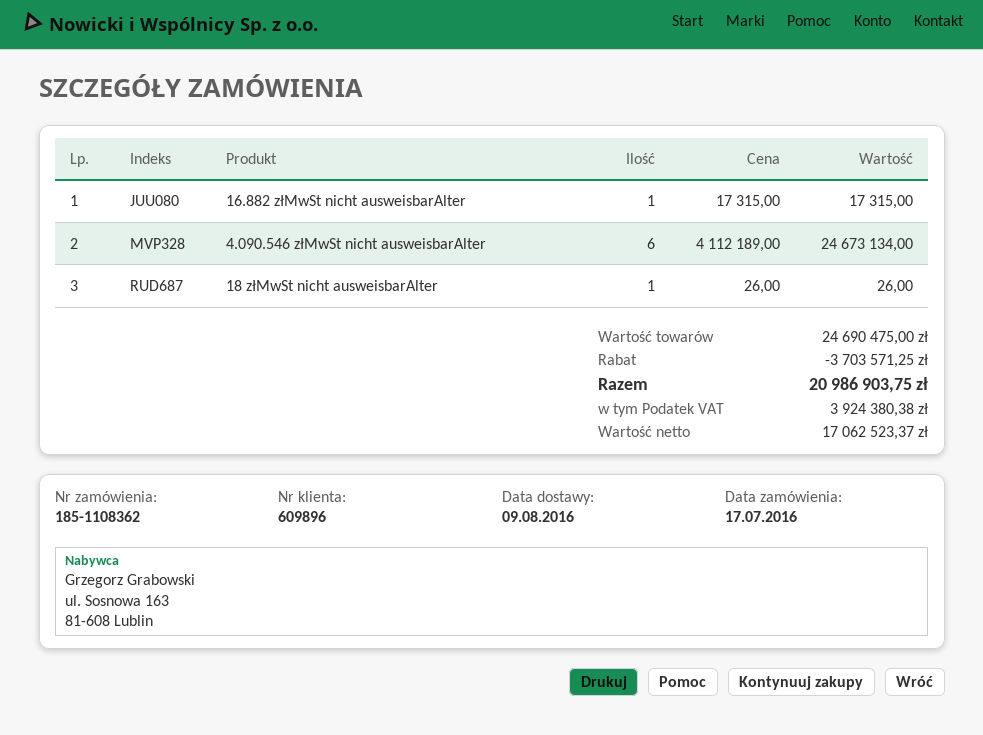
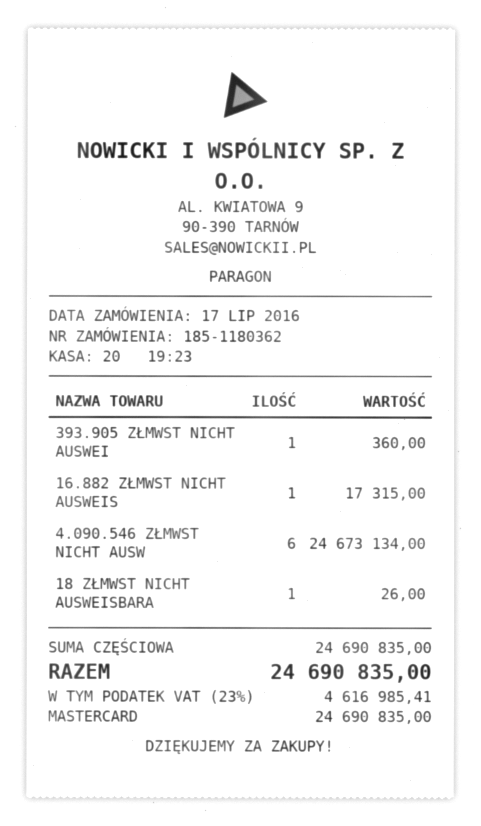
order number: 185-1108362 -> 185-1180362
393.905 ZŁMWST NICHT AUSWEI: none -> 1 for 360.00
subtotal: 24690475.00 -> 24690835.00
discount: 3703571.25 -> none
tax: 3924380.38 -> 4616985.41
total: 20986903.75 -> 24690835.00

